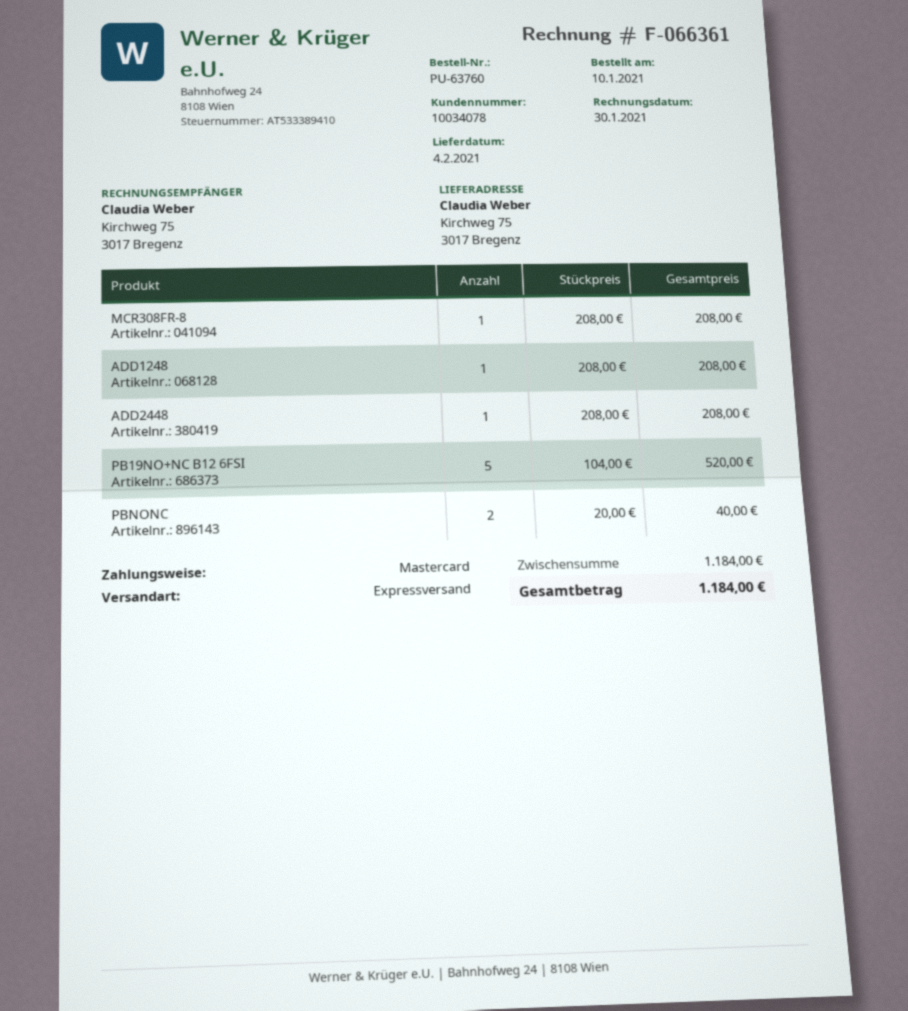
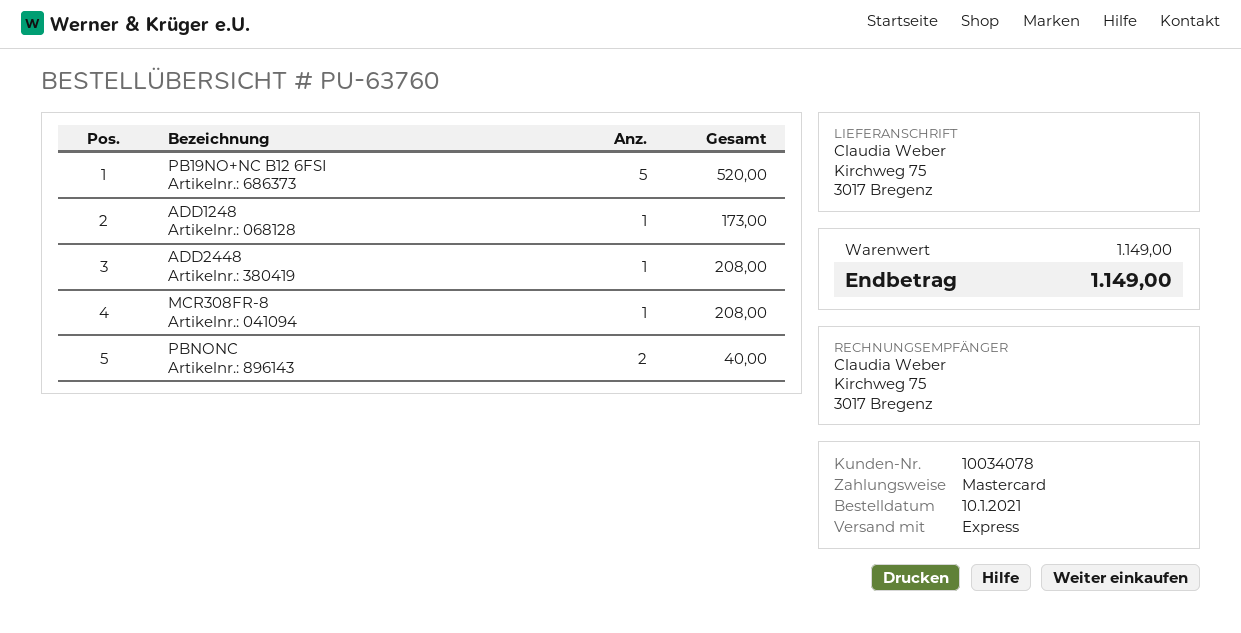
ADD1248: 1 for 208.00 -> 1 for 173.00
subtotal: 1184.00 -> 1149.00
total: 1184.00 -> 1149.00

